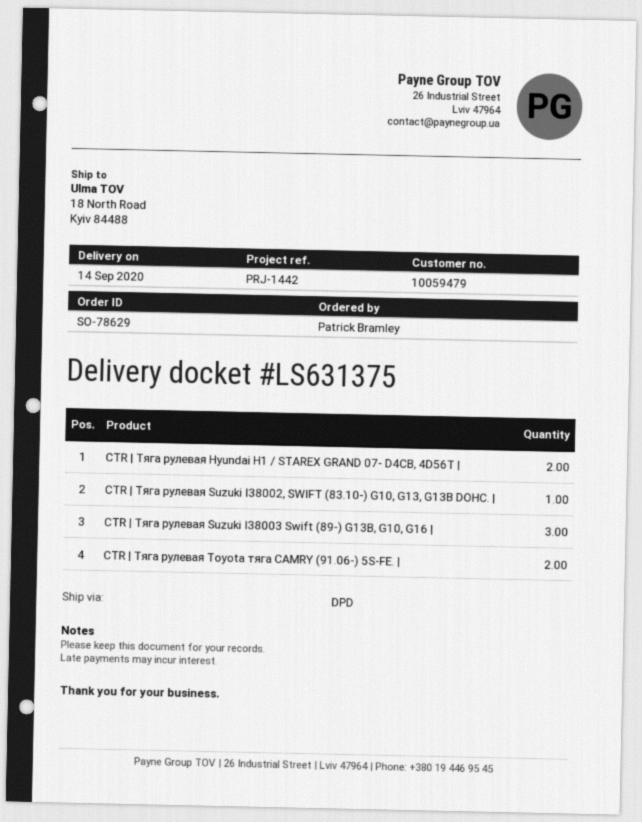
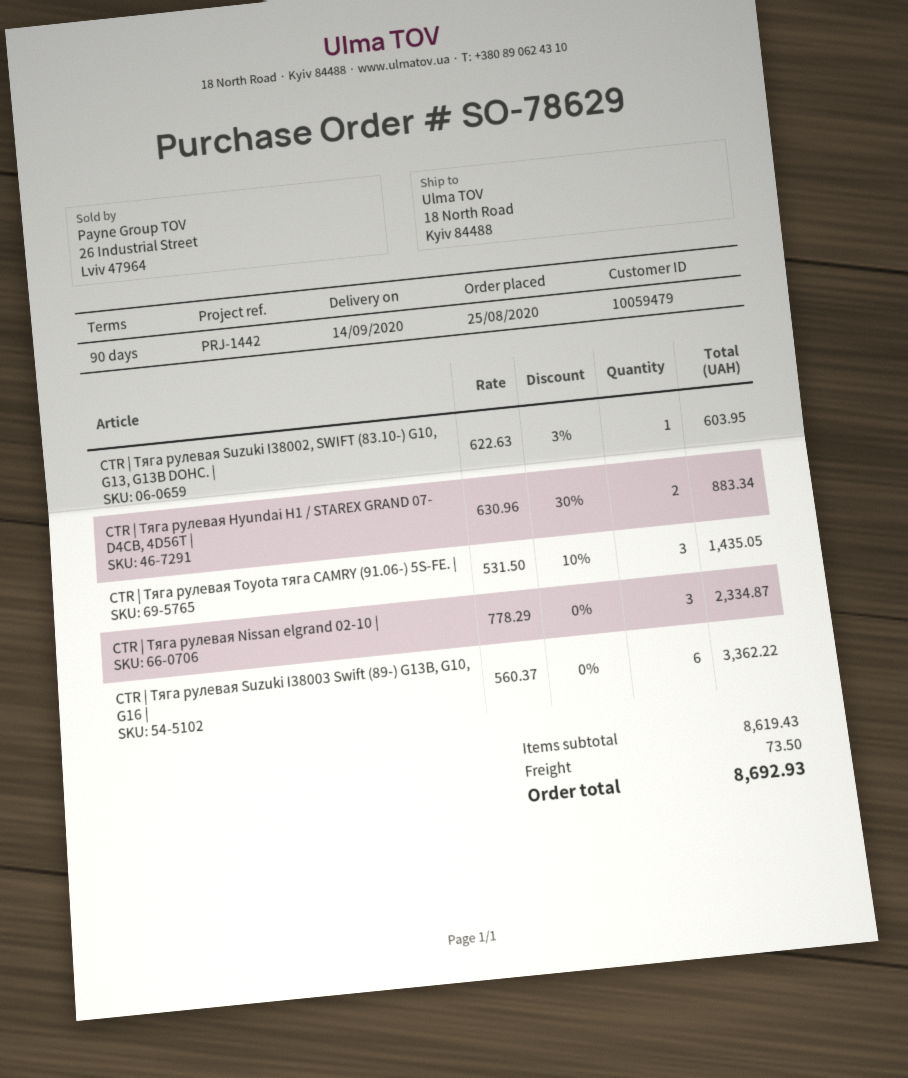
CTR | Тяга рулевая Suzuki I38003 Swift (89-) G13B, G10, G16 |: 3 -> 6
CTR | Тяга рулевая Toyota тяга CAMRY (91.06-) 5S-FE. |: 2 -> 3
CTR | Тяга рулевая Nissan elgrand 02-10 |: none -> 3

